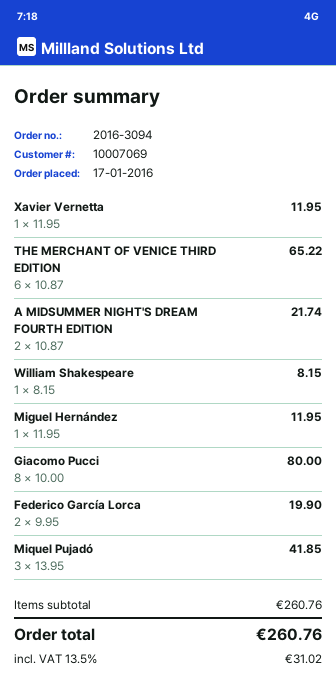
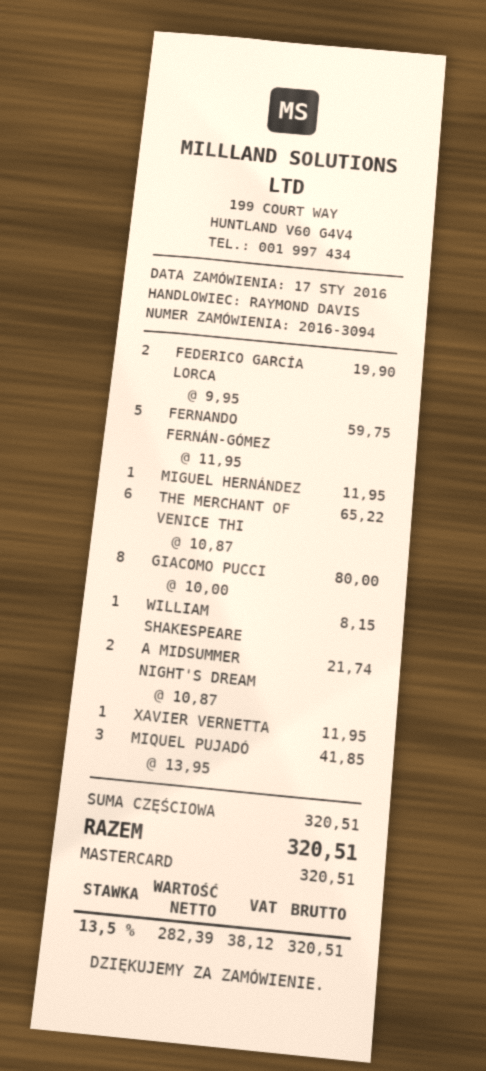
FERNANDO FERNÁN-GÓMEZ: none -> 5 x 11.95 = 59.75
subtotal: 260.76 -> 320.51
tax: 13.5% = 31.02 -> 13.5% = 38.12
total: 260.76 -> 320.51

